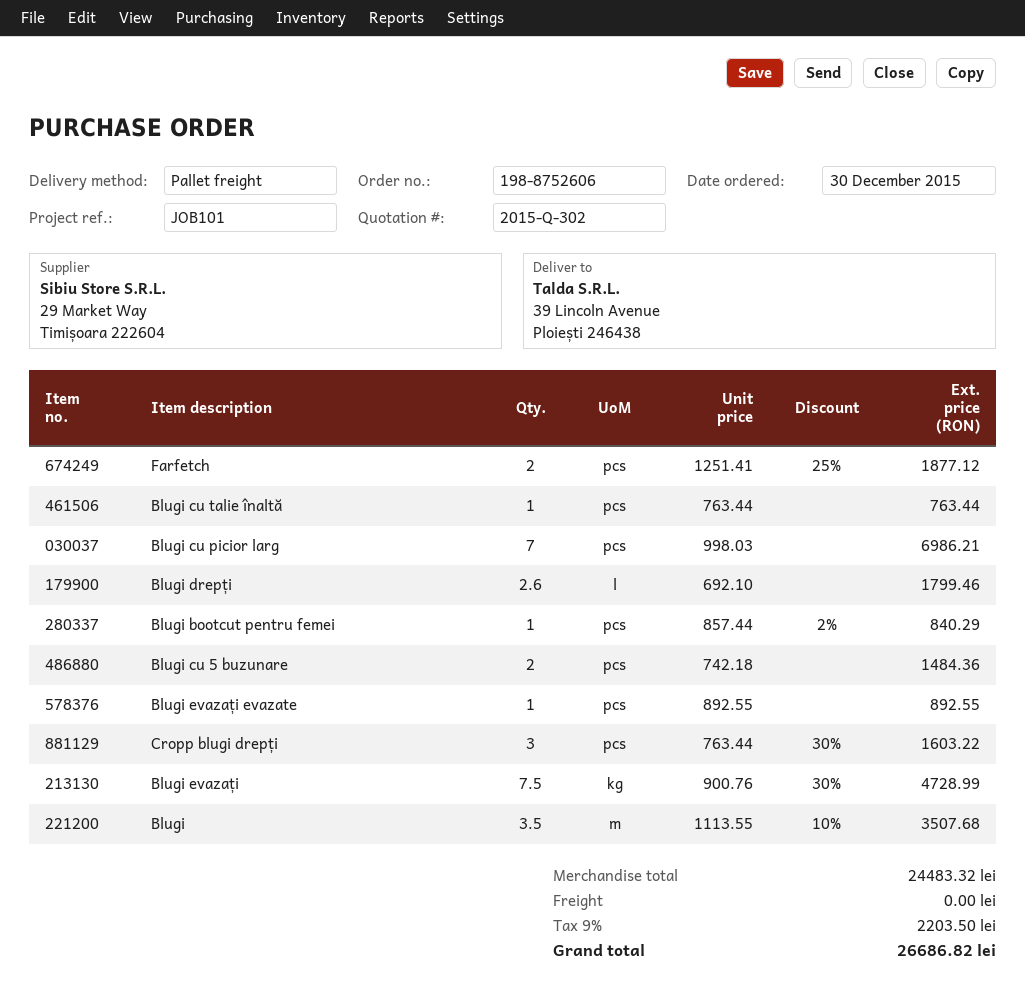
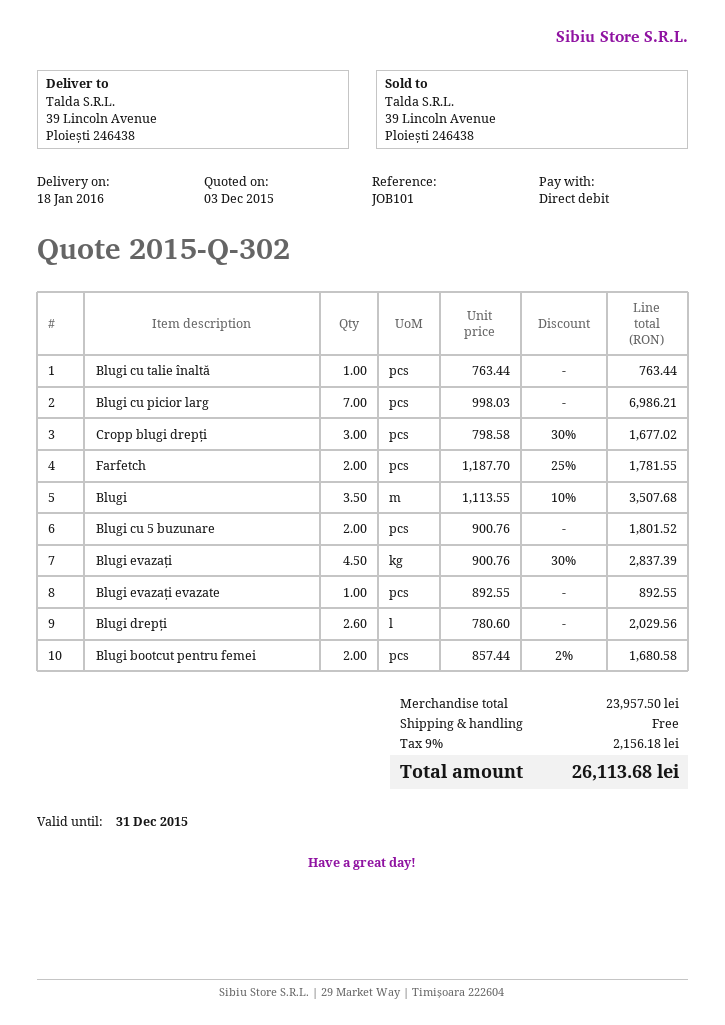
Farfetch: 2 x 1251.41 - 25% = 1877.12 -> 2 x 1187.70 - 25% = 1781.55
Blugi drepți: 2.6 x 692.10 = 1799.46 -> 2.6 x 780.60 = 2029.56
Blugi bootcut pentru femei: 1 x 857.44 - 2% = 840.29 -> 2 x 857.44 - 2% = 1680.58
Blugi cu 5 buzunare: 2 x 742.18 = 1484.36 -> 2 x 900.76 = 1801.52
Cropp blugi drepți: 3 x 763.44 - 30% = 1603.22 -> 3 x 798.58 - 30% = 1677.02
Blugi evazați: 7.5 x 900.76 - 30% = 4728.99 -> 4.5 x 900.76 - 30% = 2837.39
subtotal: 24483.32 -> 23957.50
tax: 9% = 2203.50 -> 9% = 2156.18
total: 26686.82 -> 26113.68

